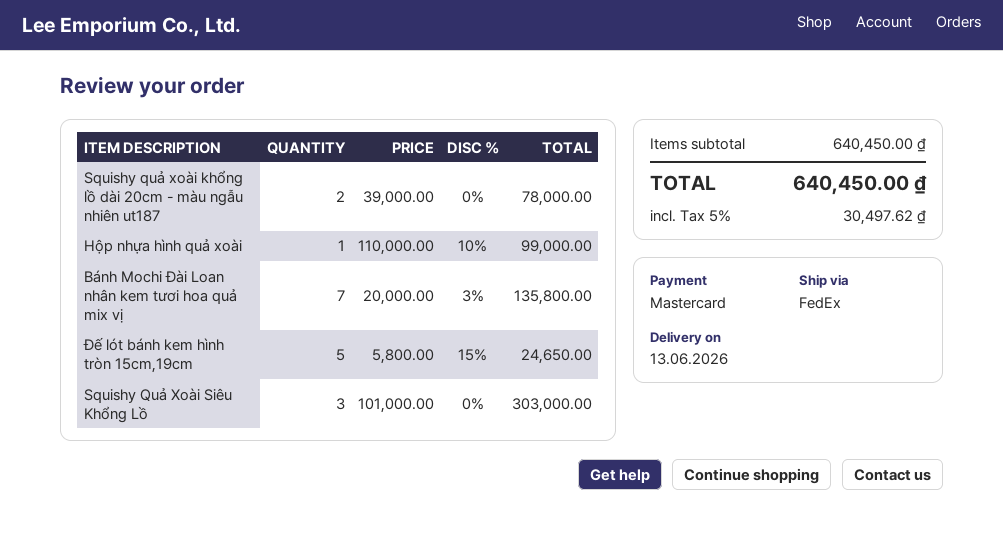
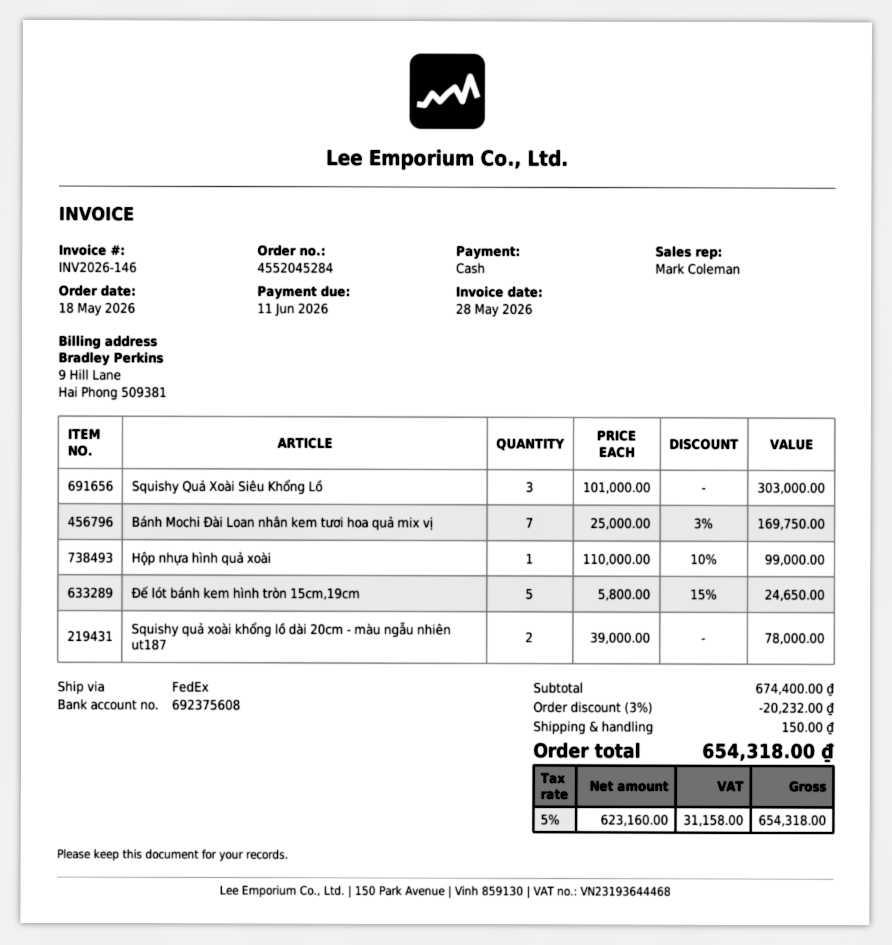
payment method: Mastercard -> cash
Bánh Mochi Đài Loan nhân kem tươi hoa quả mix vị: 7 x 20000.00 - 3% = 135800.00 -> 7 x 25000.00 - 3% = 169750.00
subtotal: 640450.00 -> 674400.00
discount: none -> 3% = 20232.00
shipping: none -> 150.00
tax: 5% = 30497.62 -> 5% = 31158.00
total: 640450.00 -> 654318.00

